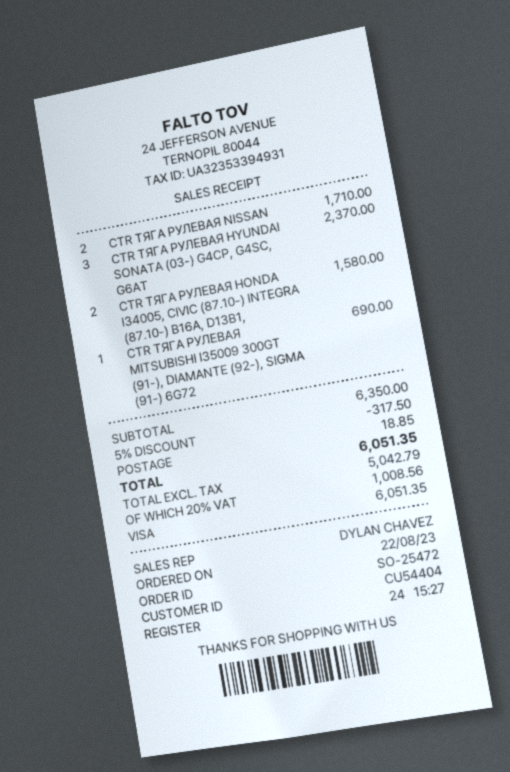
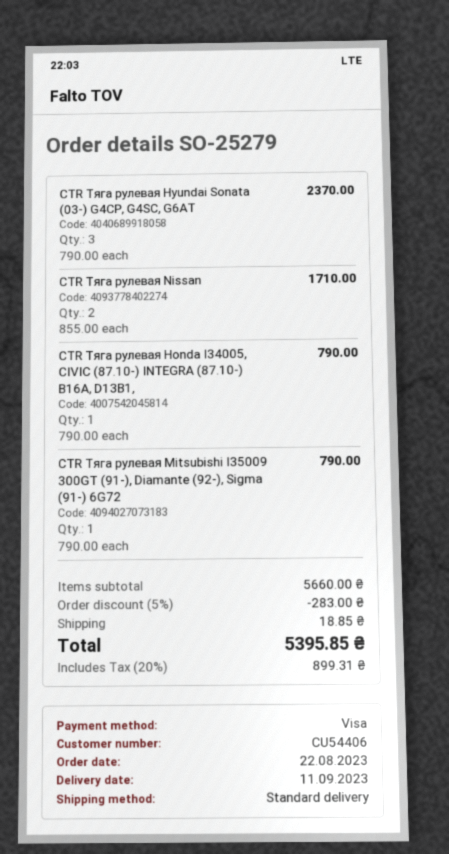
order number: SO-25472 -> SO-25279
customer number: CU54404 -> CU54406
CTR ТЯГА РУЛЕВАЯ HONDA I34005, CIVIC (87.10-) INTEGRA (87.10-) B16A, D13B1,: 2 for 1580.00 -> 1 for 790.00
CTR ТЯГА РУЛЕВАЯ MITSUBISHI I35009 300GT (91-), DIAMANTE (92-), SIGMA (91-) 6G72: 1 for 690.00 -> 1 for 790.00
subtotal: 6350.00 -> 5660.00
discount: 5% = 317.50 -> 5% = 283.00
tax: 20% = 1008.56 -> 20% = 899.31
total: 6051.35 -> 5395.85

